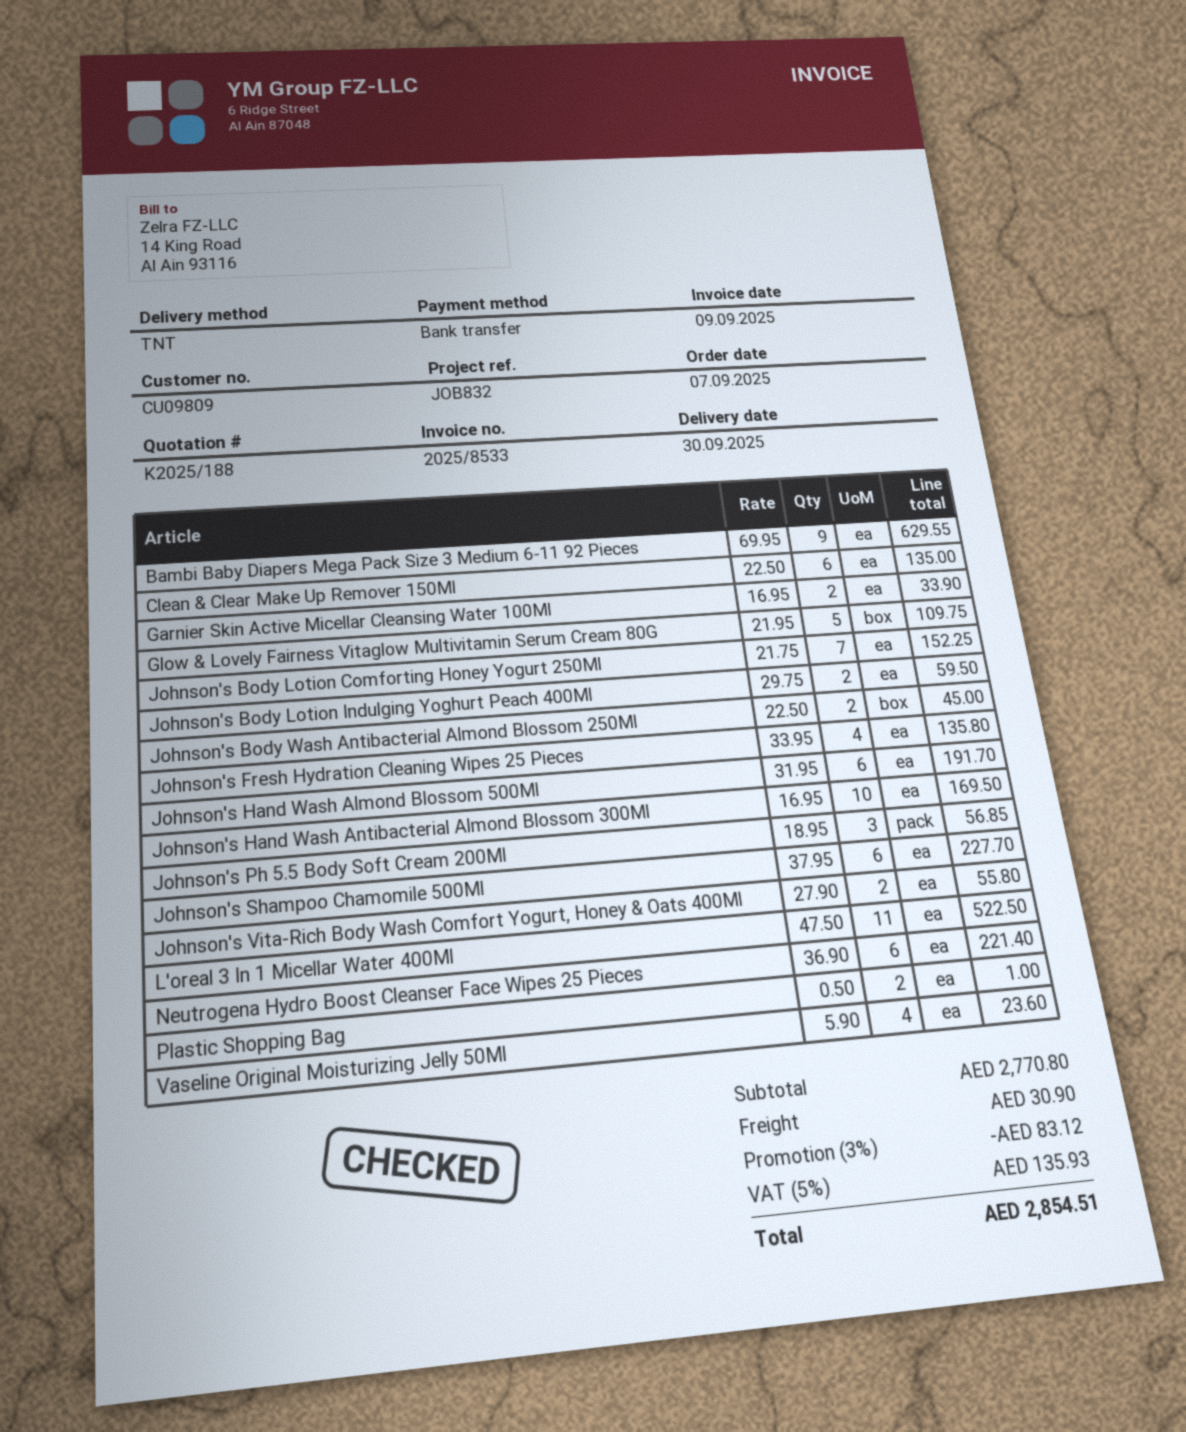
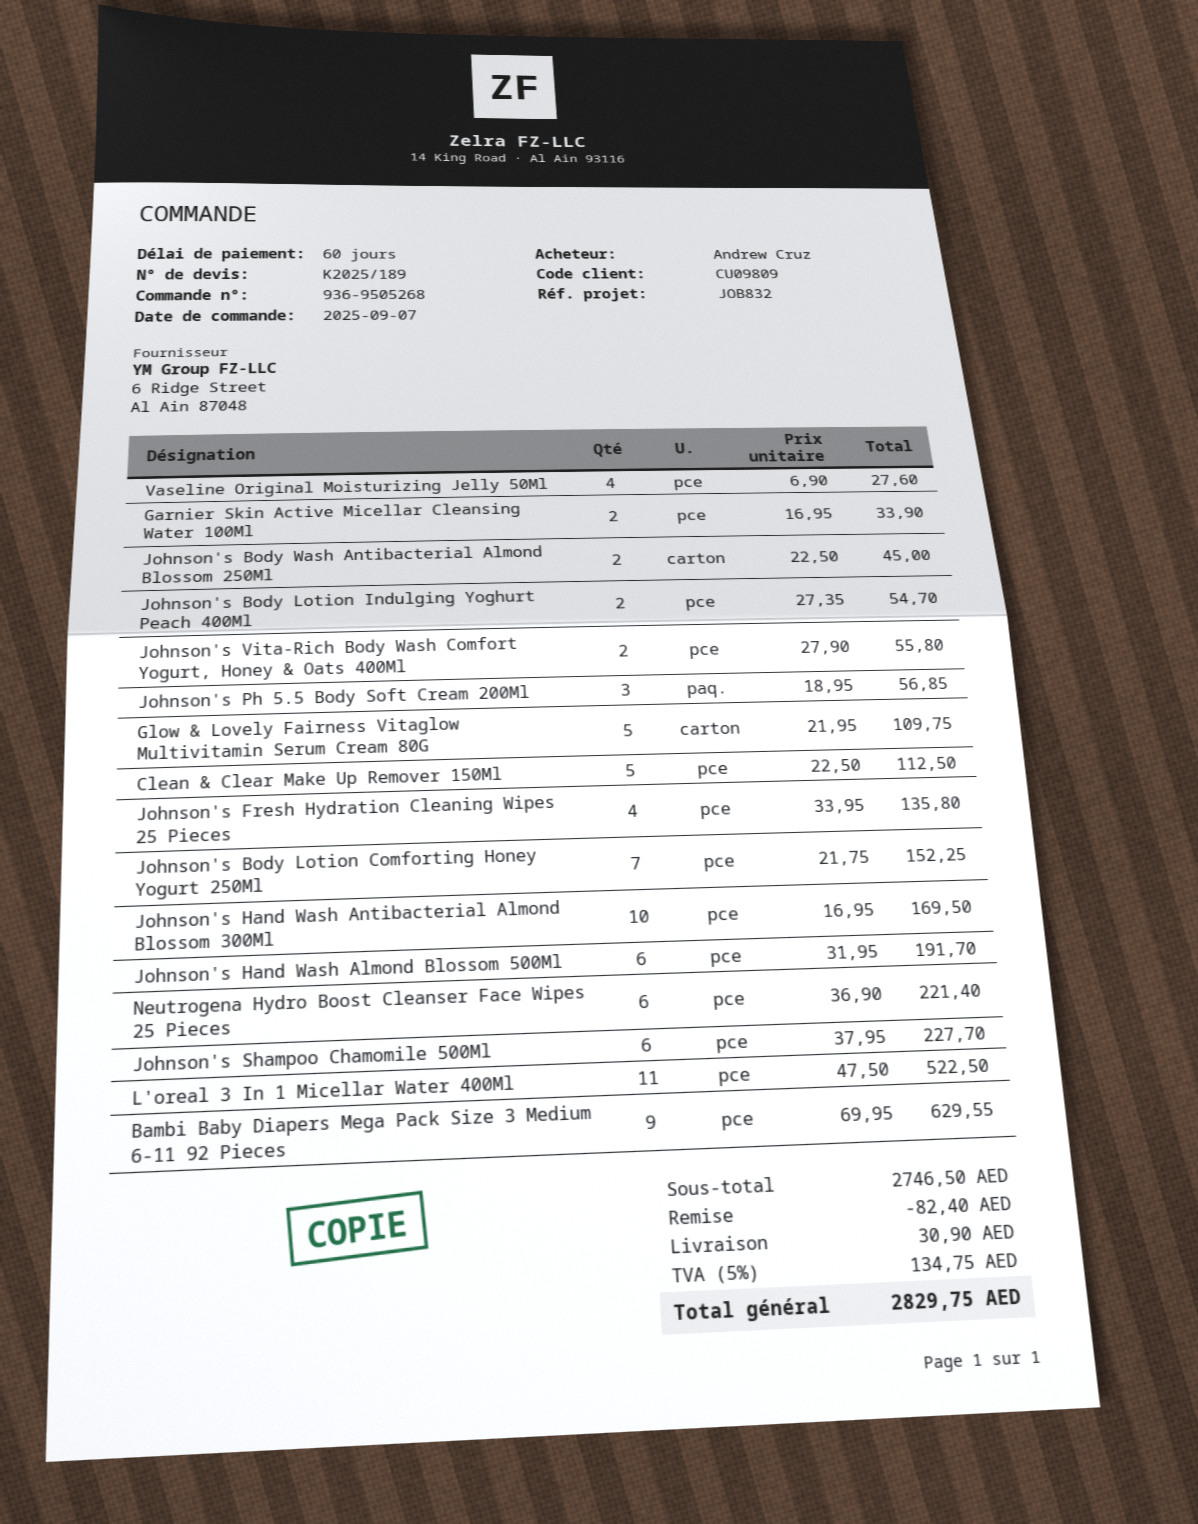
quote number: K2025/188 -> K2025/189
Clean & Clear Make Up Remover 150Ml: 6 x 22.50 = 135.00 -> 5 x 22.50 = 112.50
Johnson's Body Lotion Indulging Yoghurt Peach 400Ml: 2 x 29.75 = 59.50 -> 2 x 27.35 = 54.70
Plastic Shopping Bag: 2 x 0.50 = 1.00 -> none
Vaseline Original Moisturizing Jelly 50Ml: 4 x 5.90 = 23.60 -> 4 x 6.90 = 27.60
subtotal: 2770.80 -> 2746.50
discount: 83.12 -> 82.40
tax: 5% = 135.93 -> 5% = 134.75
total: 2854.51 -> 2829.75

